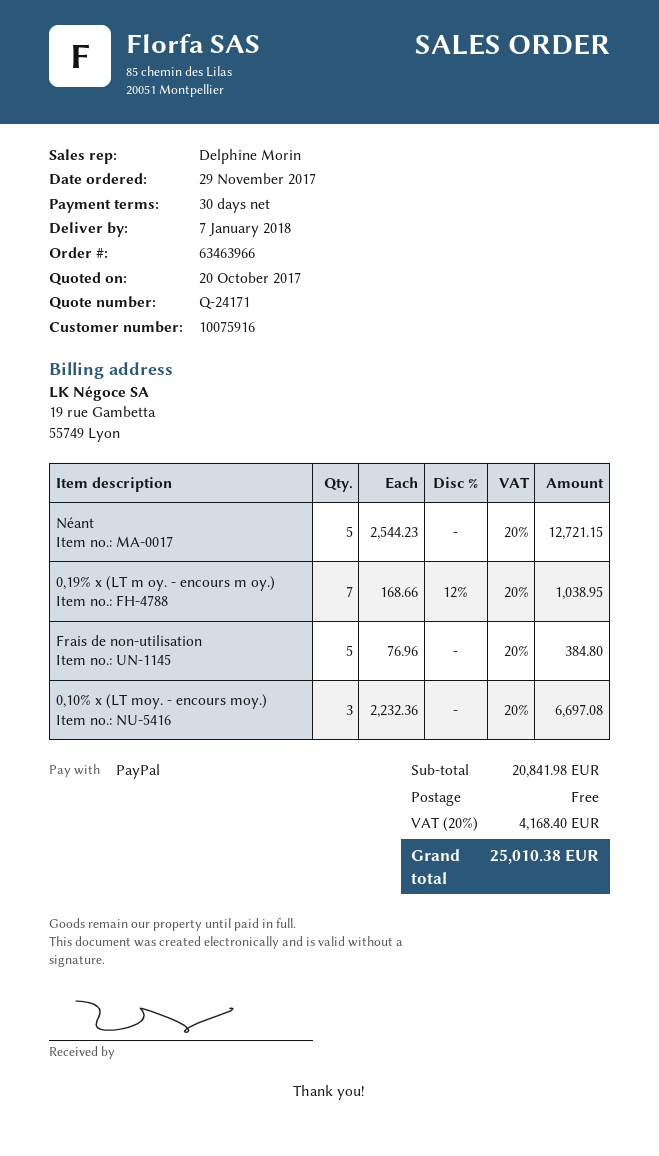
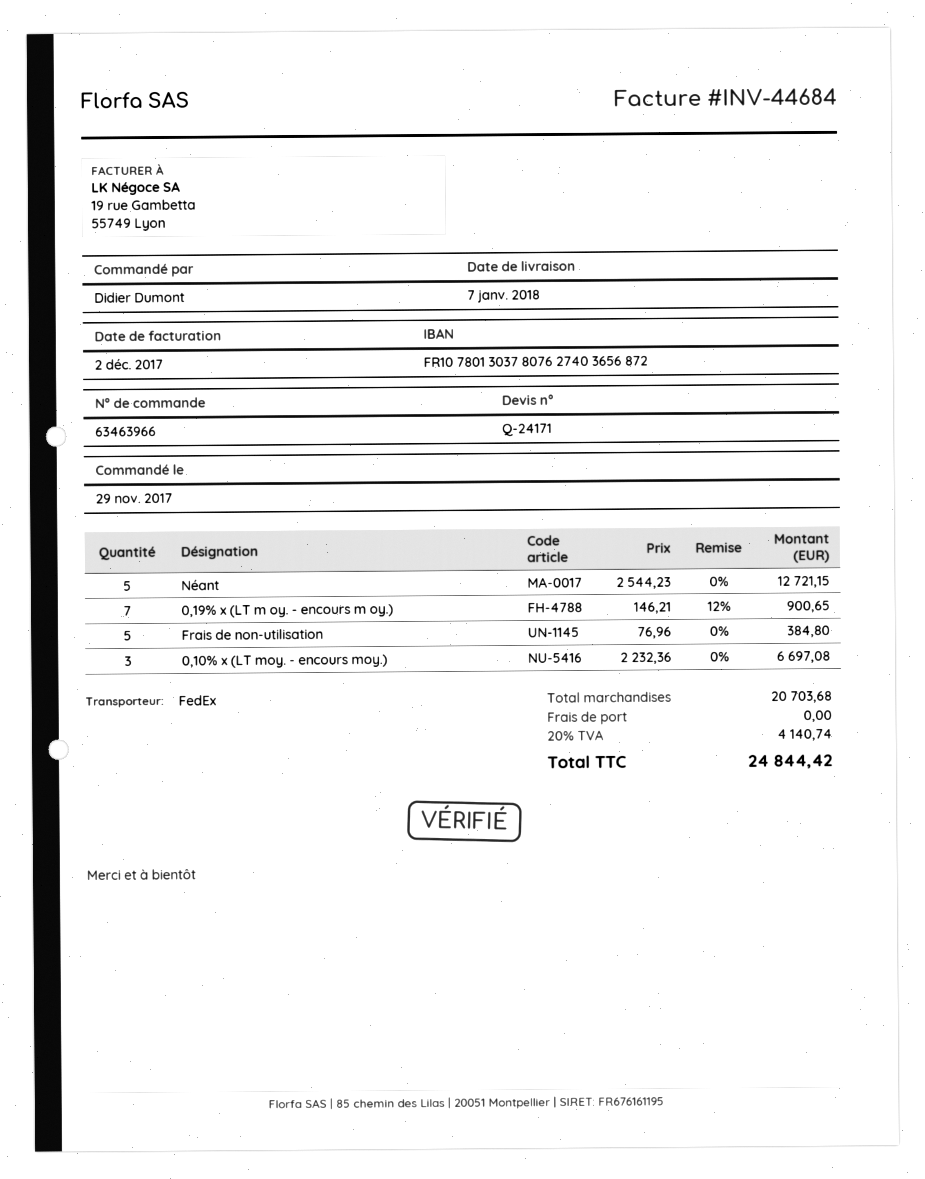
0,19% x (LT m oy. - encours m oy.): 7 x 168.66 - 12% = 1038.95 -> 7 x 146.21 - 12% = 900.65
subtotal: 20841.98 -> 20703.68
tax: 20% = 4168.40 -> 20% = 4140.74
total: 25010.38 -> 24844.42

